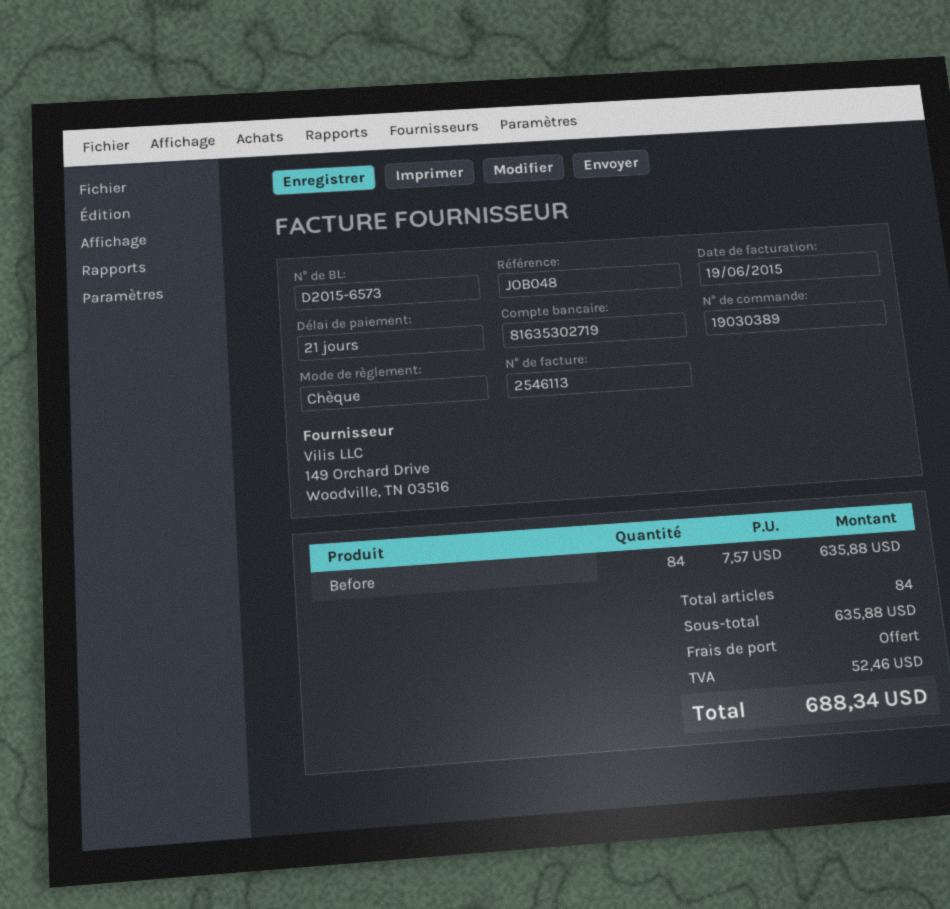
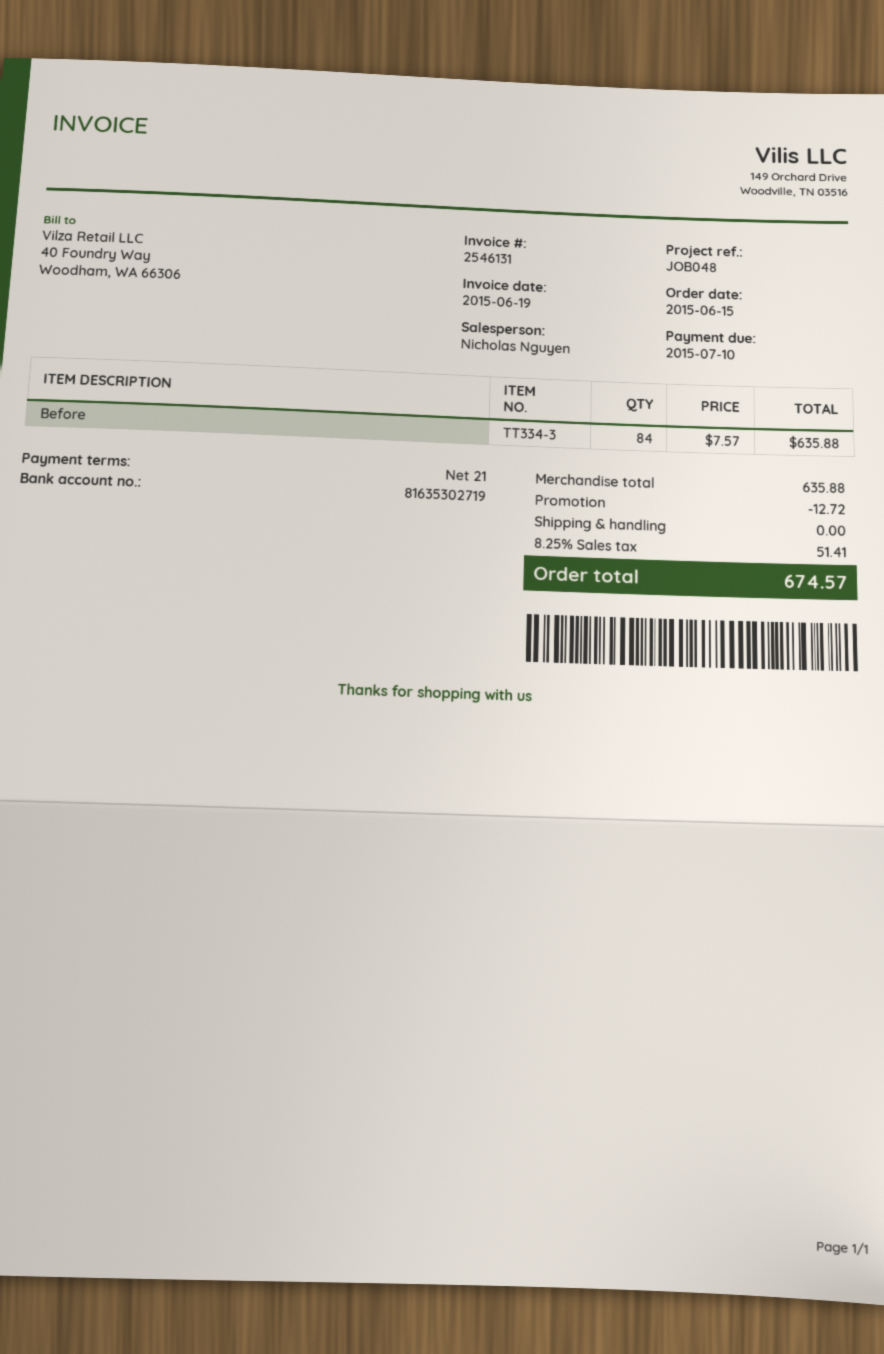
invoice number: 2546113 -> 2546131
discount: none -> 12.72
tax: 52.46 -> 51.41
total: 688.34 -> 674.57

